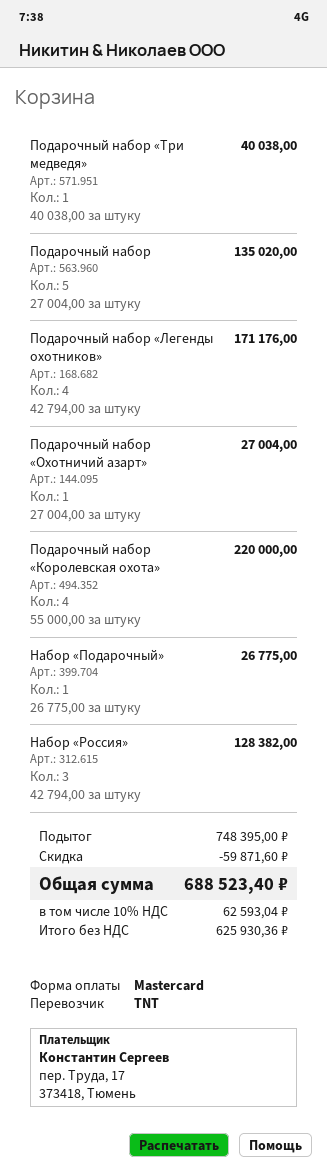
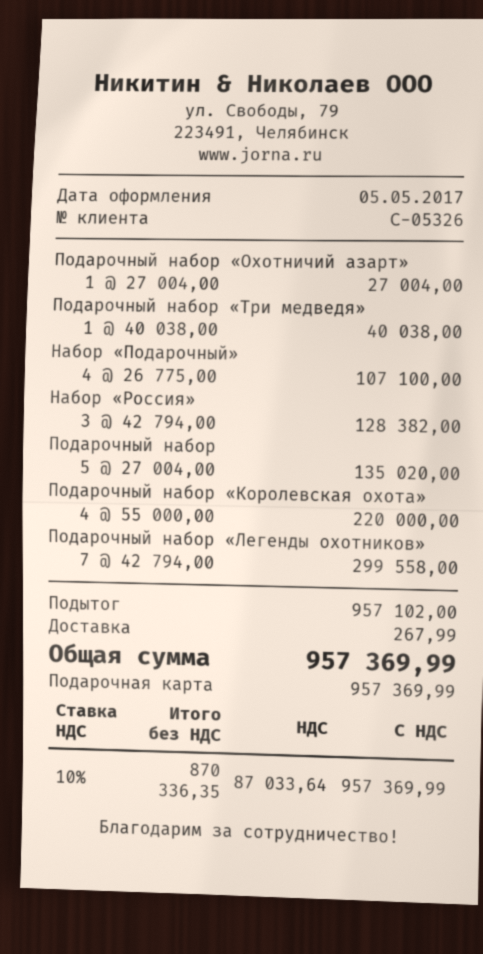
payment method: Mastercard -> gift card
Подарочный набор «Легенды охотников»: 4 x 42794.00 = 171176.00 -> 7 x 42794.00 = 299558.00
Набор «Подарочный»: 1 x 26775.00 = 26775.00 -> 4 x 26775.00 = 107100.00
subtotal: 748395.00 -> 957102.00
discount: 59871.60 -> none
shipping: none -> 267.99
net: 625930.36 -> 870336.35
tax: 10% = 62593.04 -> 10% = 87033.64
total: 688523.40 -> 957369.99

